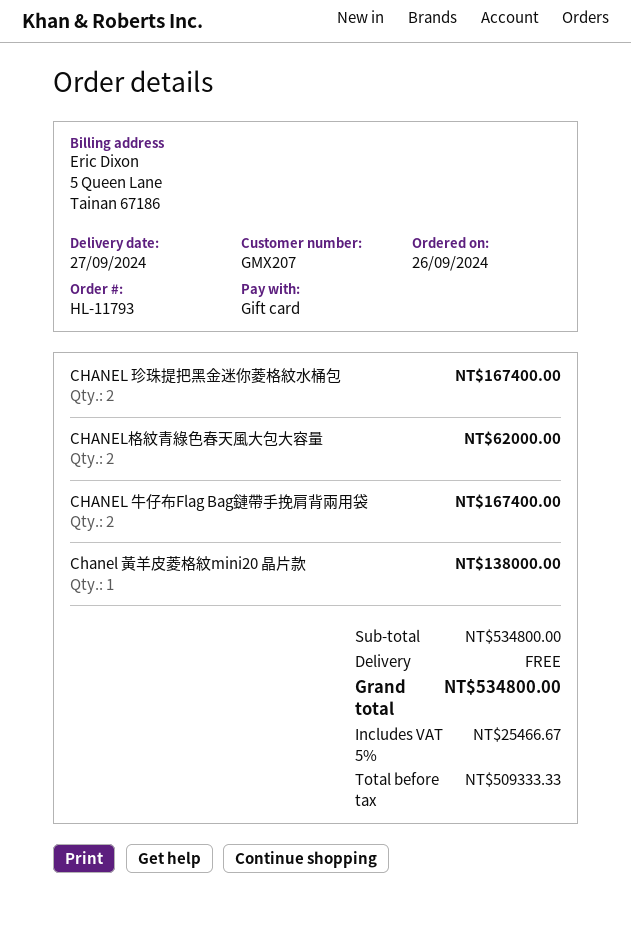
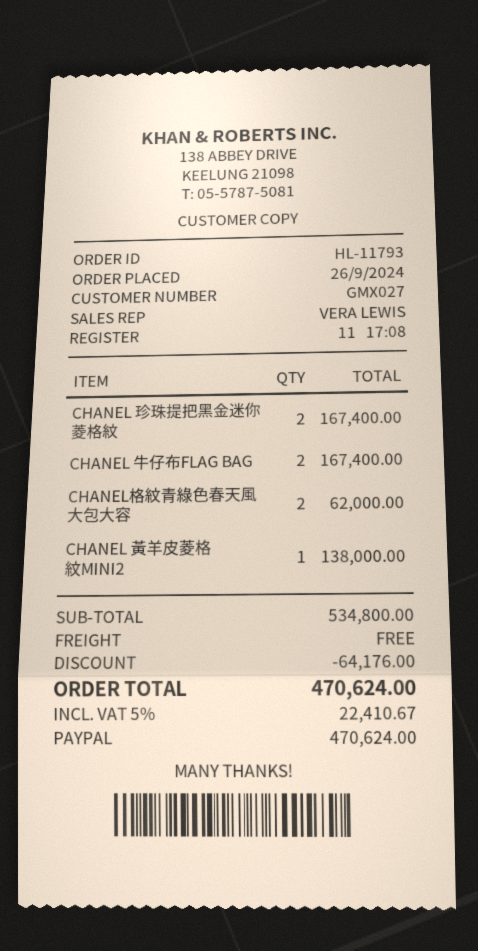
customer number: GMX207 -> GMX027
payment method: gift card -> PayPal
discount: none -> 64176.00
tax: 5% = 25466.67 -> 5% = 22410.67
total: 534800.00 -> 470624.00

